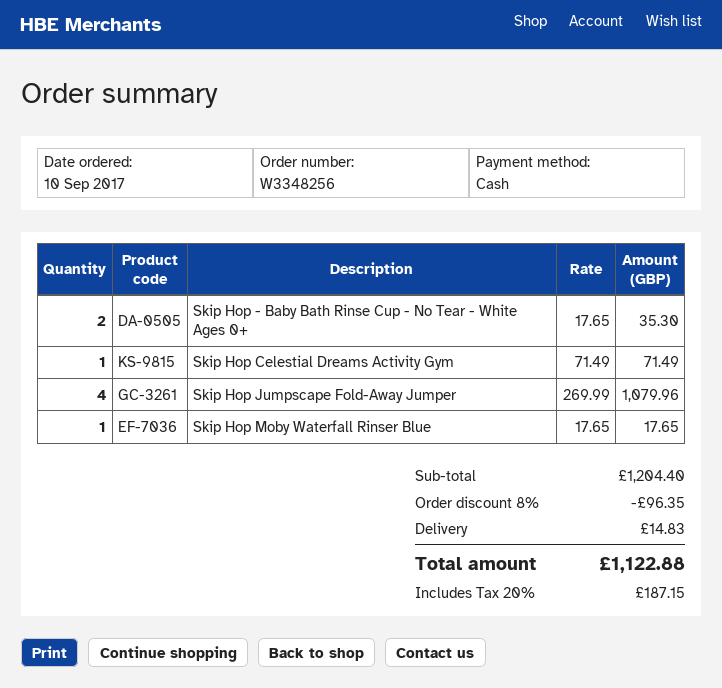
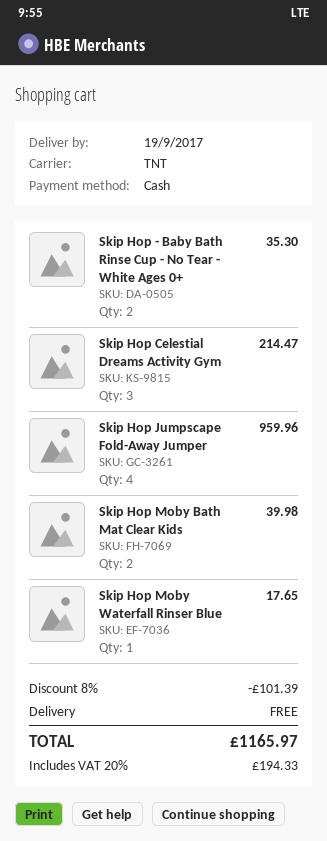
Skip Hop Celestial Dreams Activity Gym: 1 for 71.49 -> 3 for 214.47
Skip Hop Jumpscape Fold-Away Jumper: 4 for 1079.96 -> 4 for 959.96
Skip Hop Moby Bath Mat Clear Kids: none -> 2 for 39.98
discount: 8% = 96.35 -> 8% = 101.39
shipping: 14.83 -> 0.00
tax: 20% = 187.15 -> 20% = 194.33
total: 1122.88 -> 1165.97

